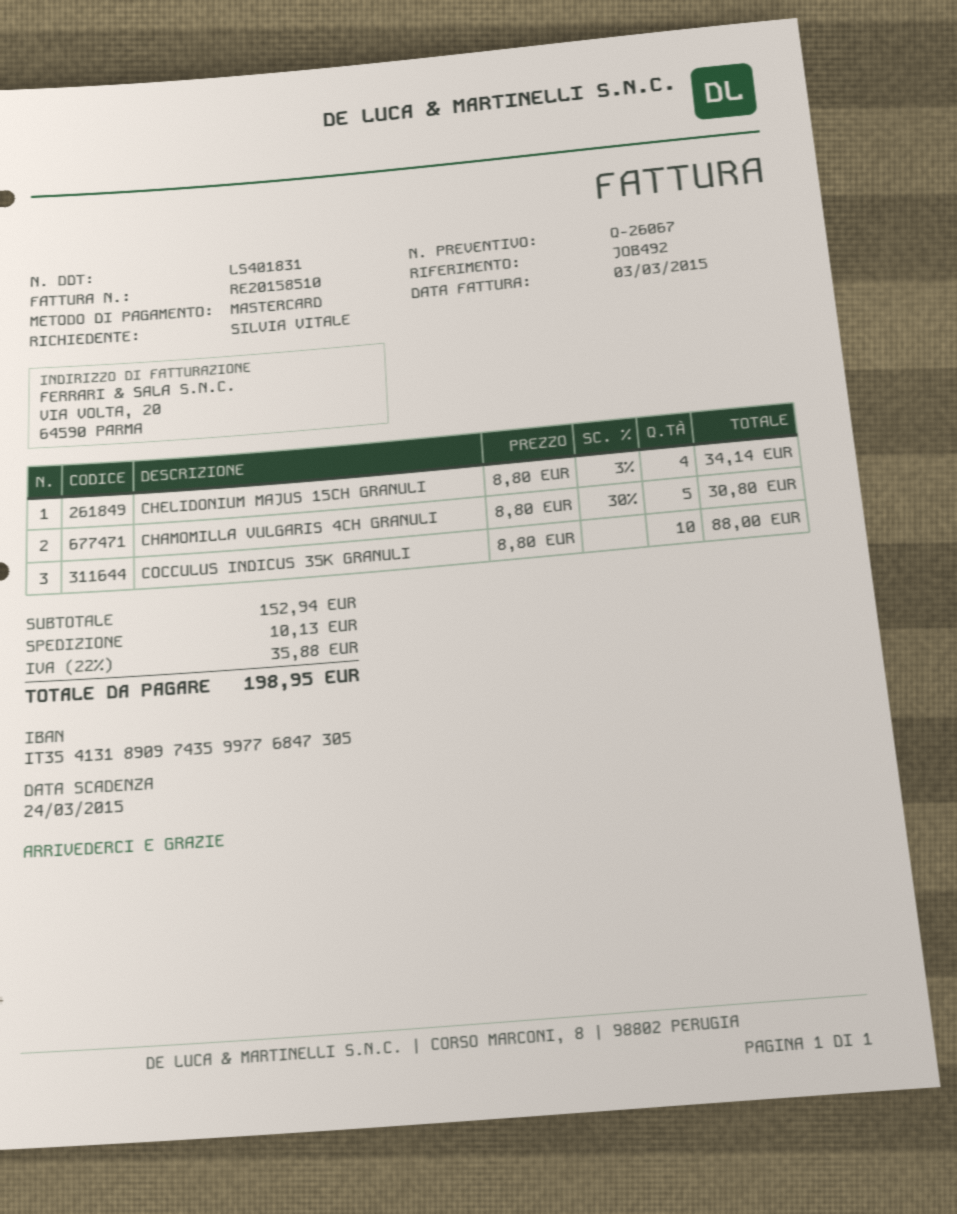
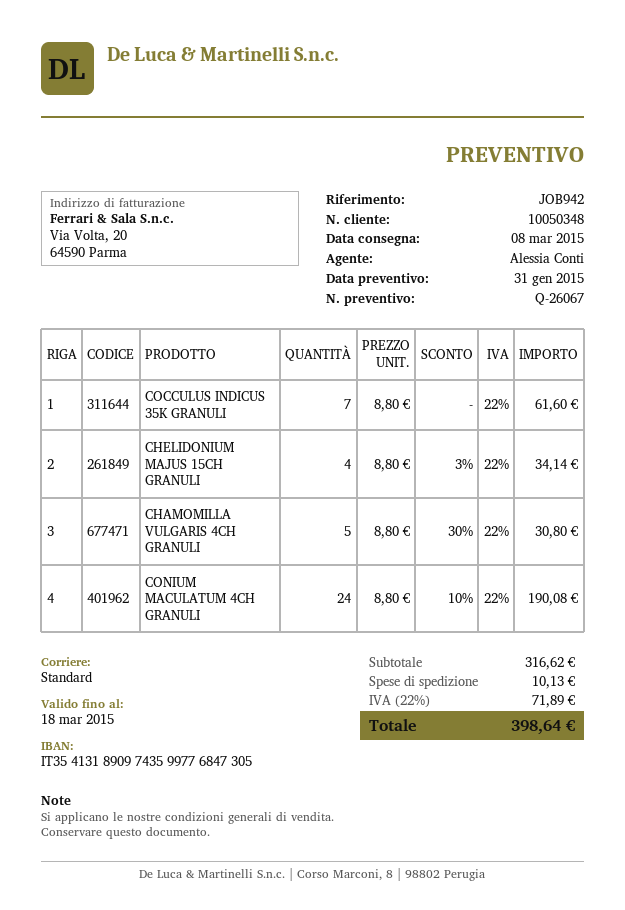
reference: JOB492 -> JOB942
COCCULUS INDICUS 35K GRANULI: 10 x 8.80 = 88.00 -> 7 x 8.80 = 61.60
CONIUM MACULATUM 4CH GRANULI: none -> 24 x 8.80 - 10% = 190.08
subtotal: 152.94 -> 316.62
tax: 22% = 35.88 -> 22% = 71.89
total: 198.95 -> 398.64

